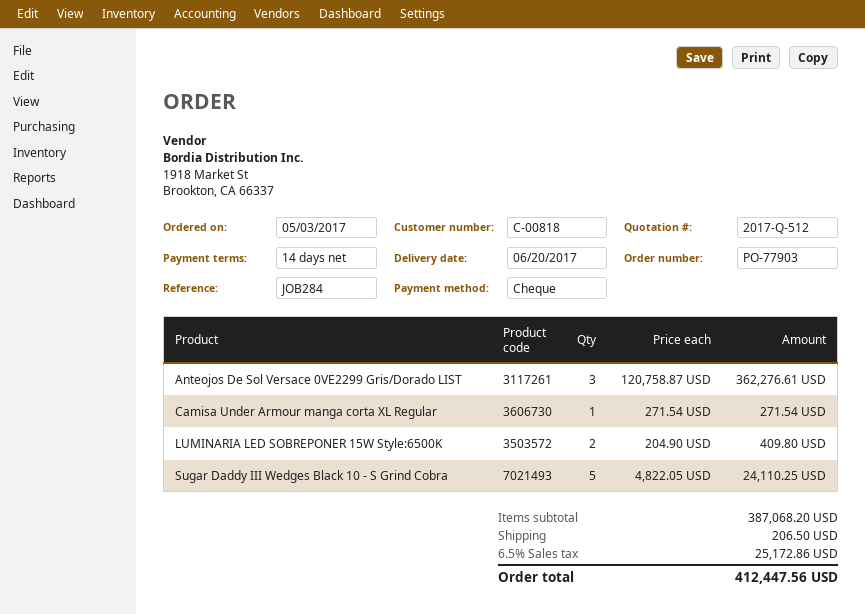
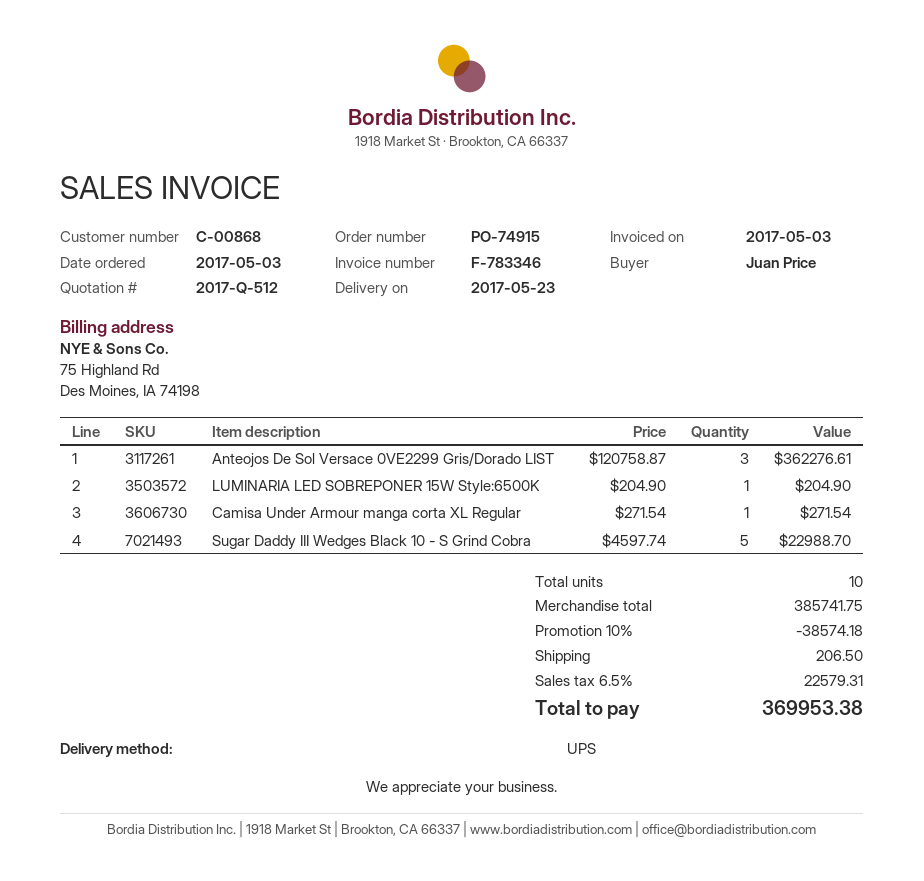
order number: PO-77903 -> PO-74915
delivery date: 2017-06-20 -> 2017-05-23
customer number: C-00818 -> C-00868
LUMINARIA LED SOBREPONER 15W Style:6500K: 2 x 204.90 = 409.80 -> 1 x 204.90 = 204.90
Sugar Daddy III Wedges Black 10 - S Grind Cobra: 5 x 4822.05 = 24110.25 -> 5 x 4597.74 = 22988.70
subtotal: 387068.20 -> 385741.75
discount: none -> 10% = 38574.18
tax: 6.5% = 25172.86 -> 6.5% = 22579.31
total: 412447.56 -> 369953.38

